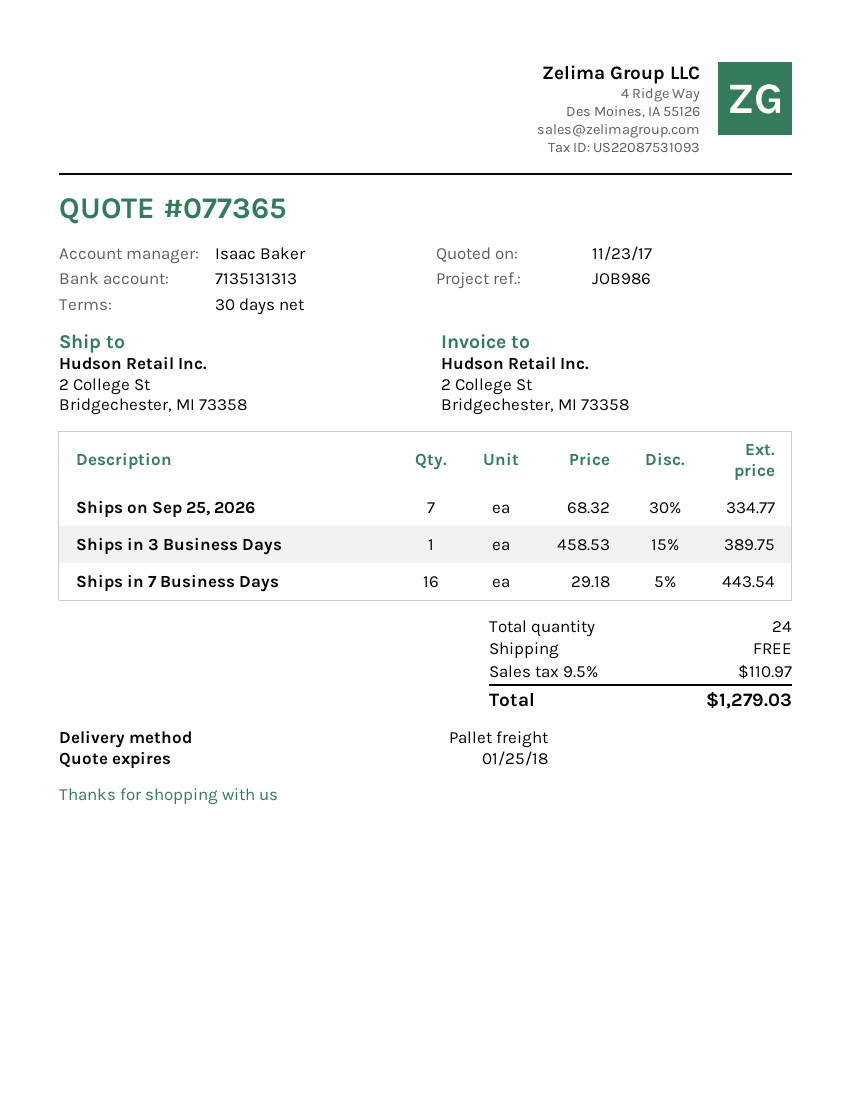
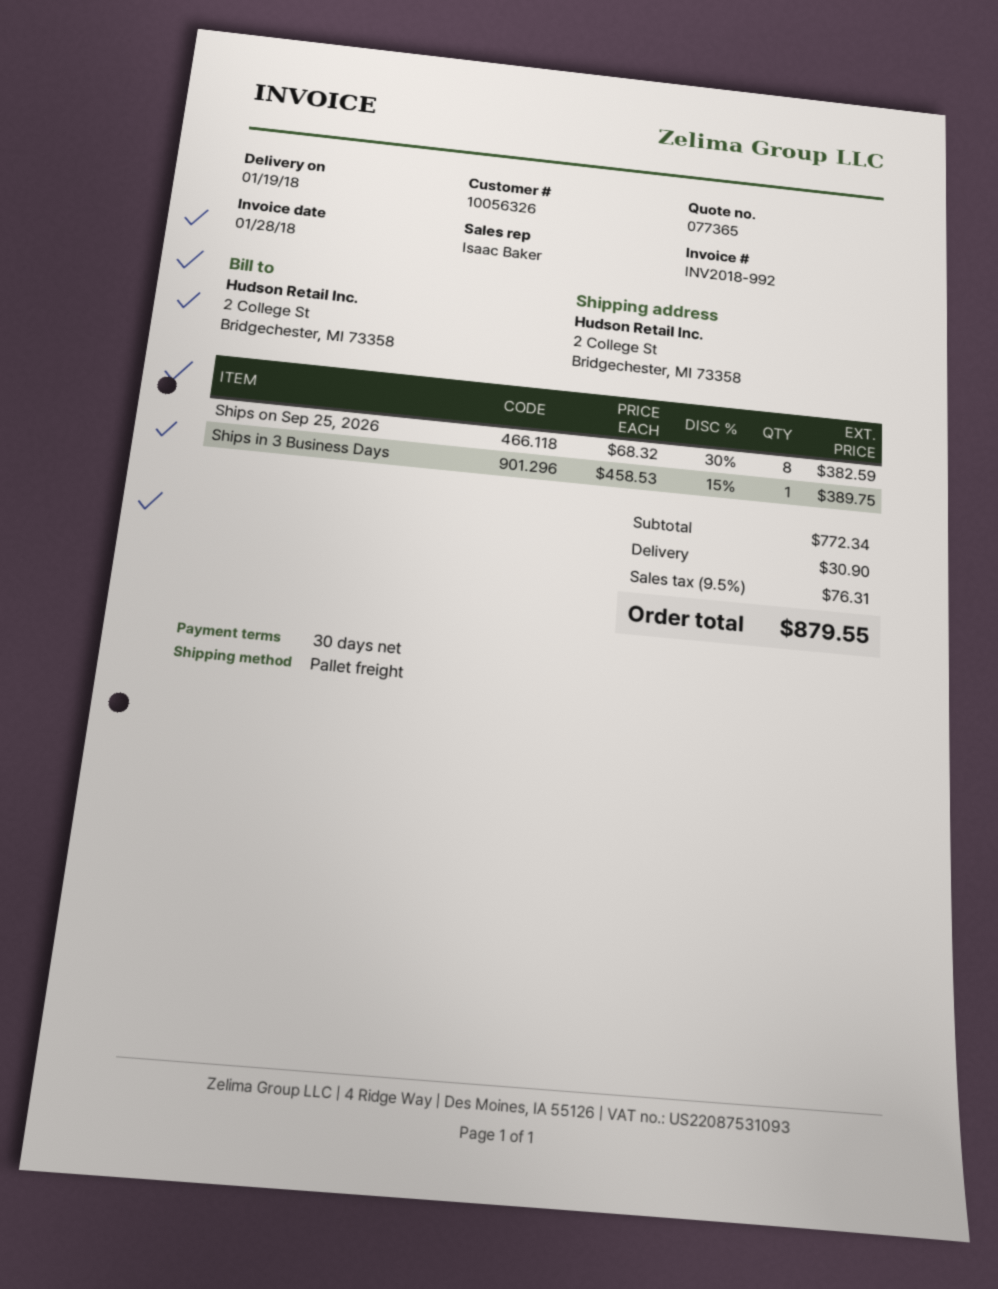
Ships on Sep 25, 2026: 7 x 68.32 - 30% = 334.77 -> 8 x 68.32 - 30% = 382.59
Ships in 7 Business Days: 16 x 29.18 - 5% = 443.54 -> none
shipping: 0.00 -> 30.90
tax: 9.5% = 110.97 -> 9.5% = 76.31
total: 1279.03 -> 879.55

